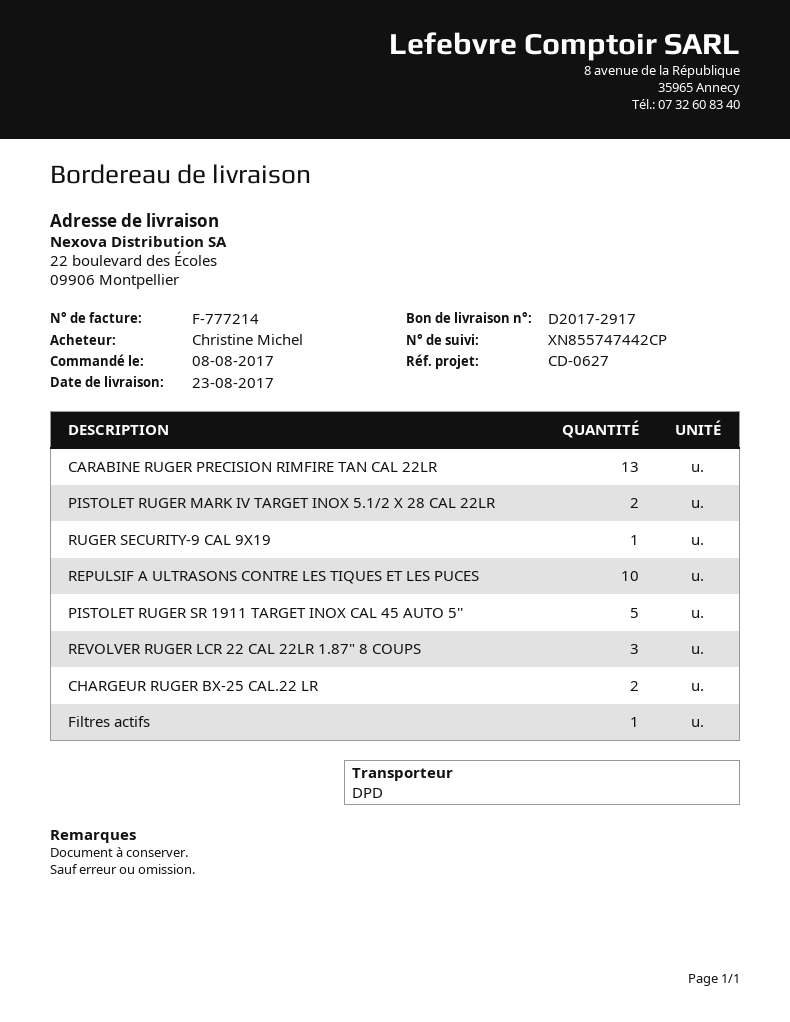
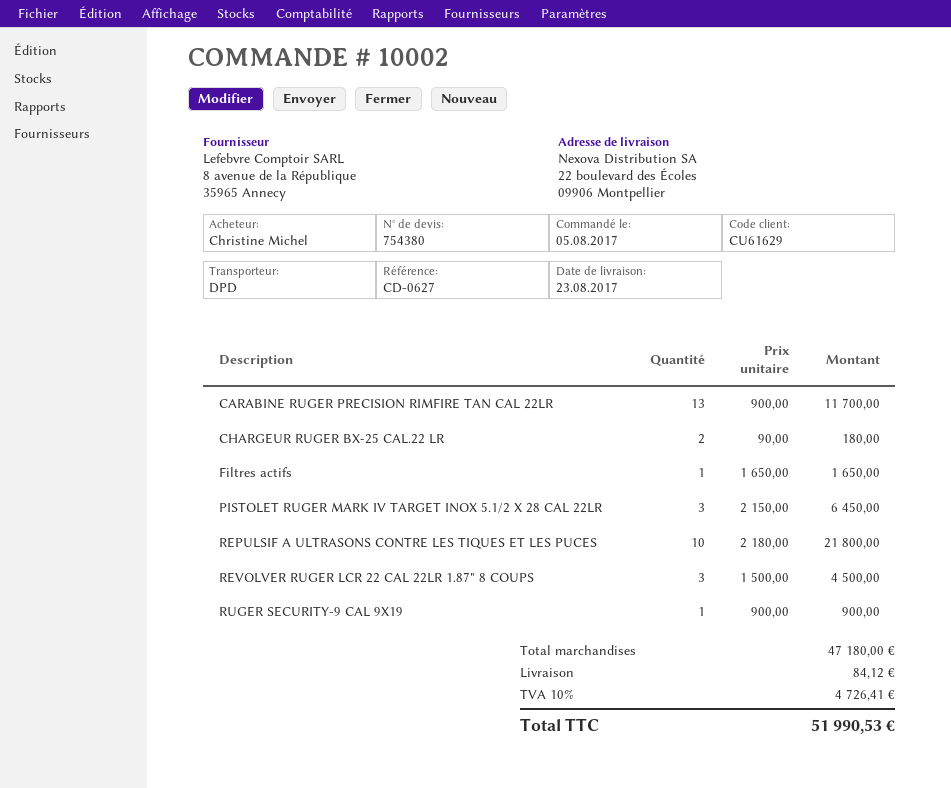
order date: 2017-08-08 -> 2017-08-05
PISTOLET RUGER MARK IV TARGET INOX 5.1/2 X 28 CAL 22LR: 2 -> 3
PISTOLET RUGER SR 1911 TARGET INOX CAL 45 AUTO 5'': 5 -> none

